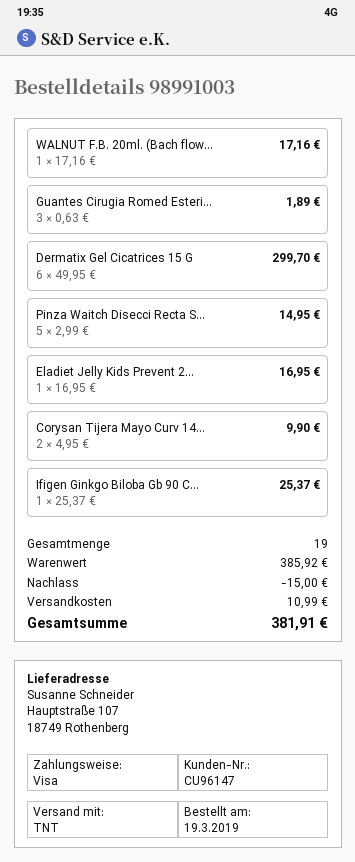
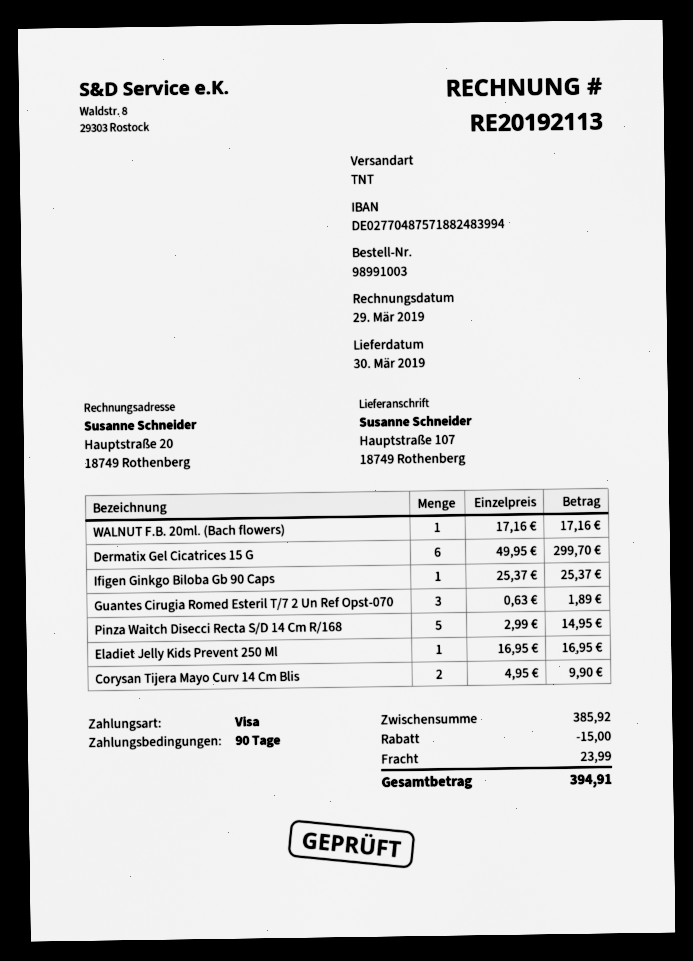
shipping: 10.99 -> 23.99
total: 381.91 -> 394.91

